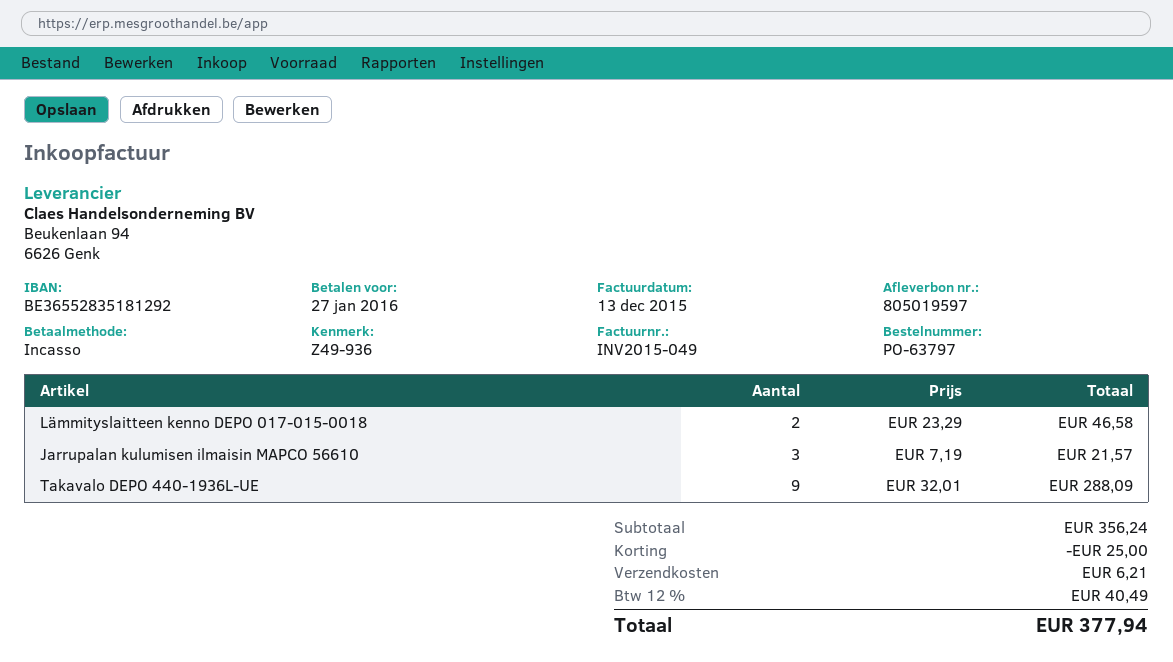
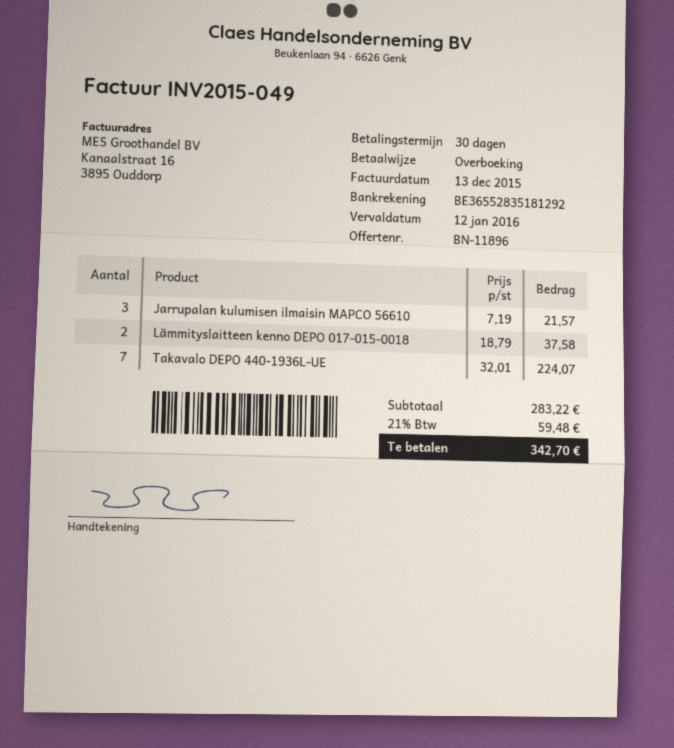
due date: 2016-01-27 -> 2016-01-12
payment method: direct debit -> bank transfer
Lämmityslaitteen kenno DEPO 017-015-0018: 2 x 23.29 = 46.58 -> 2 x 18.79 = 37.58
Takavalo DEPO 440-1936L-UE: 9 x 32.01 = 288.09 -> 7 x 32.01 = 224.07
subtotal: 356.24 -> 283.22
discount: 25.00 -> none
shipping: 6.21 -> none
tax: 12% = 40.49 -> 21% = 59.48
total: 377.94 -> 342.70

